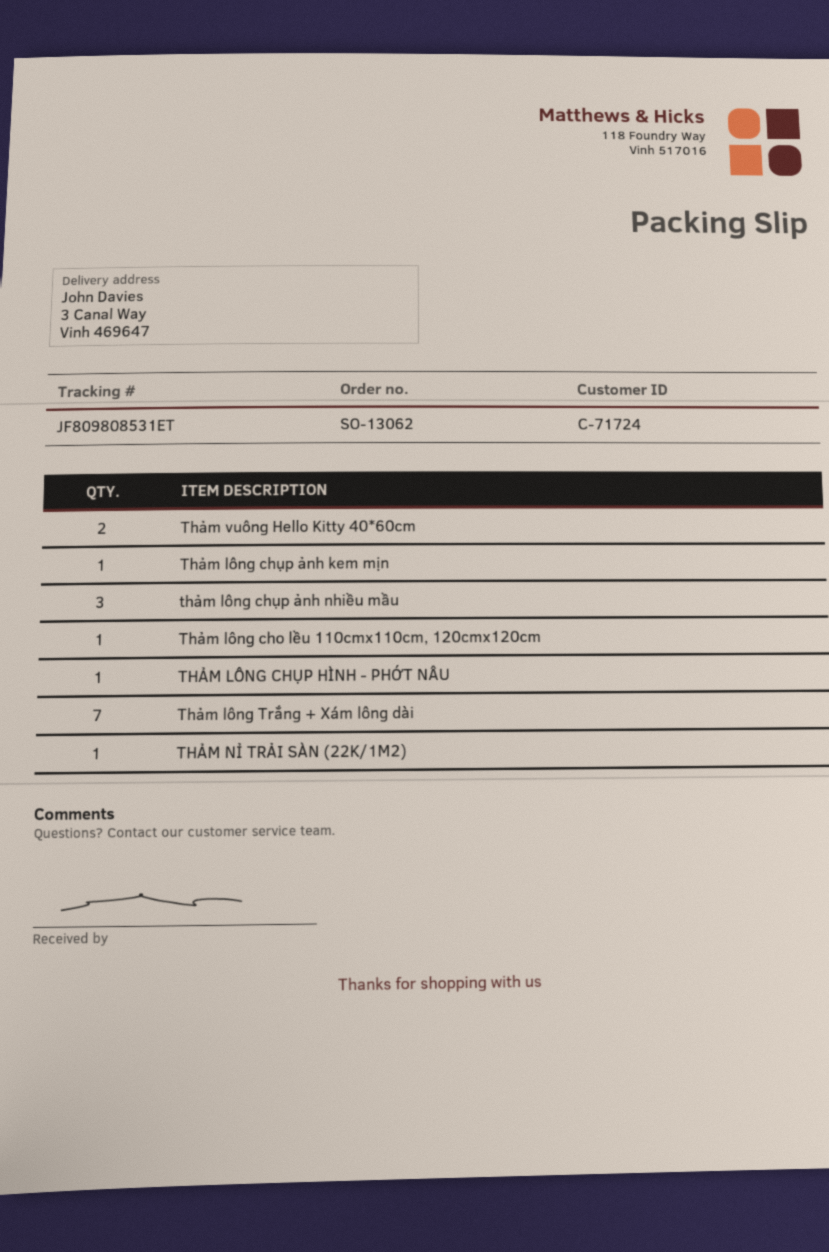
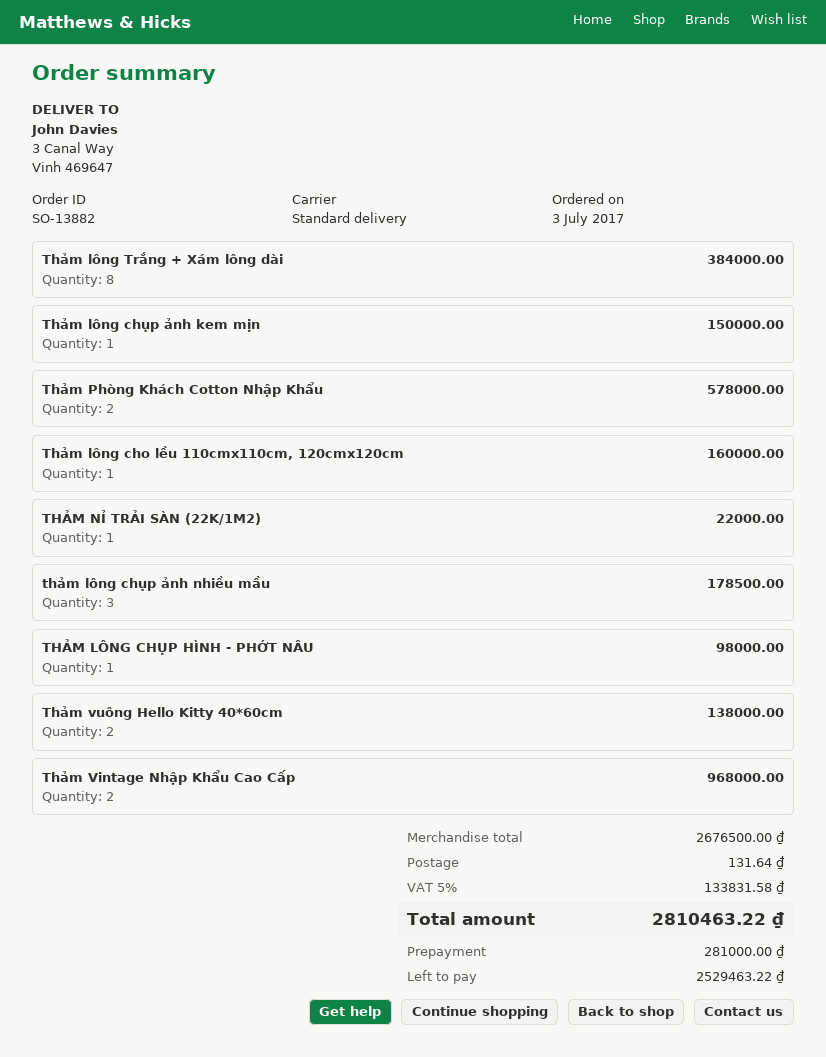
order number: SO-13062 -> SO-13882
Thảm lông Trắng + Xám lông dài: 7 -> 8
Thảm Phòng Khách Cotton Nhập Khẩu: none -> 2
Thảm Vintage Nhập Khẩu Cao Cấp: none -> 2

